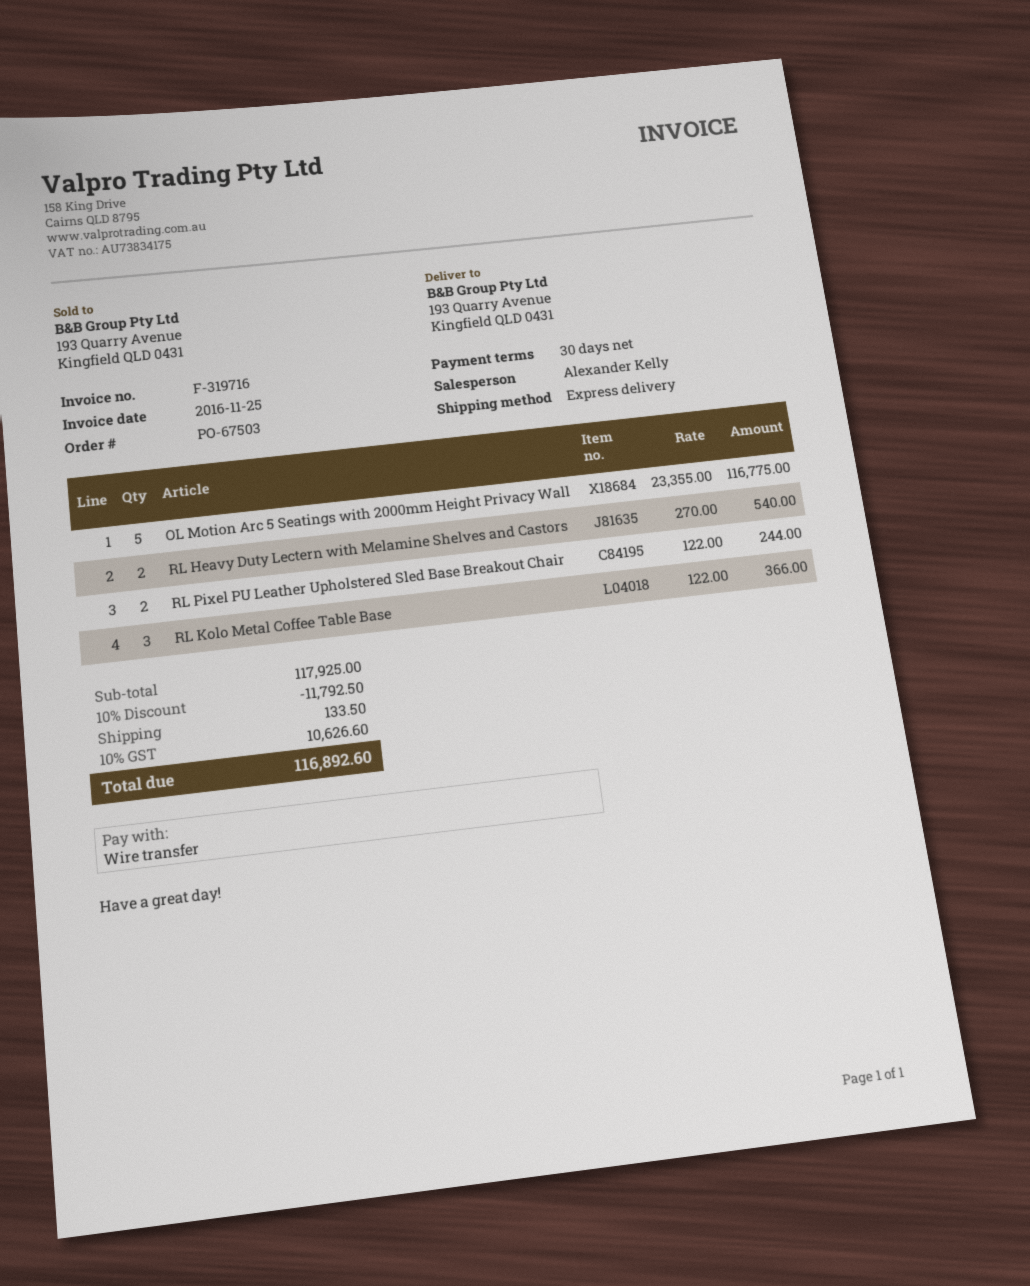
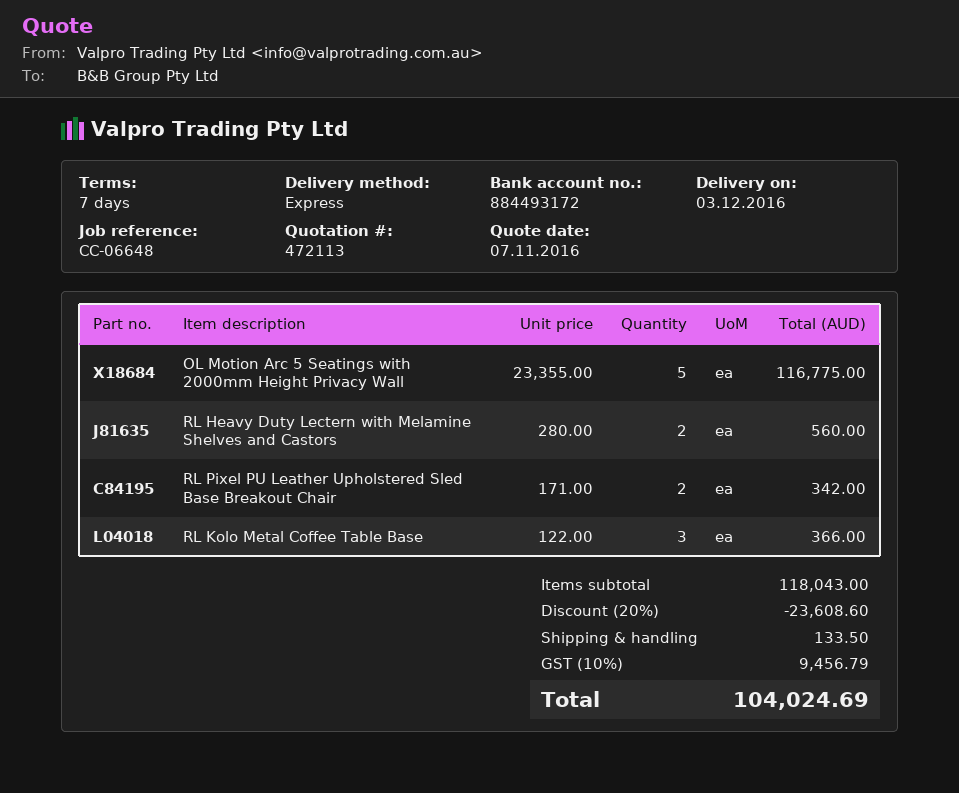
payment terms: 30 days -> 7 days
RL Heavy Duty Lectern with Melamine Shelves and Castors: 2 x 270.00 = 540.00 -> 2 x 280.00 = 560.00
RL Pixel PU Leather Upholstered Sled Base Breakout Chair: 2 x 122.00 = 244.00 -> 2 x 171.00 = 342.00
subtotal: 117925.00 -> 118043.00
discount: 10% = 11792.50 -> 20% = 23608.60
tax: 10% = 10626.60 -> 10% = 9456.79
total: 116892.60 -> 104024.69

